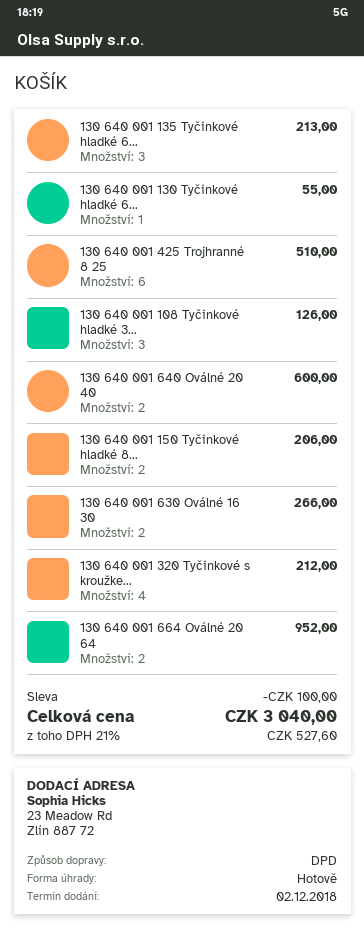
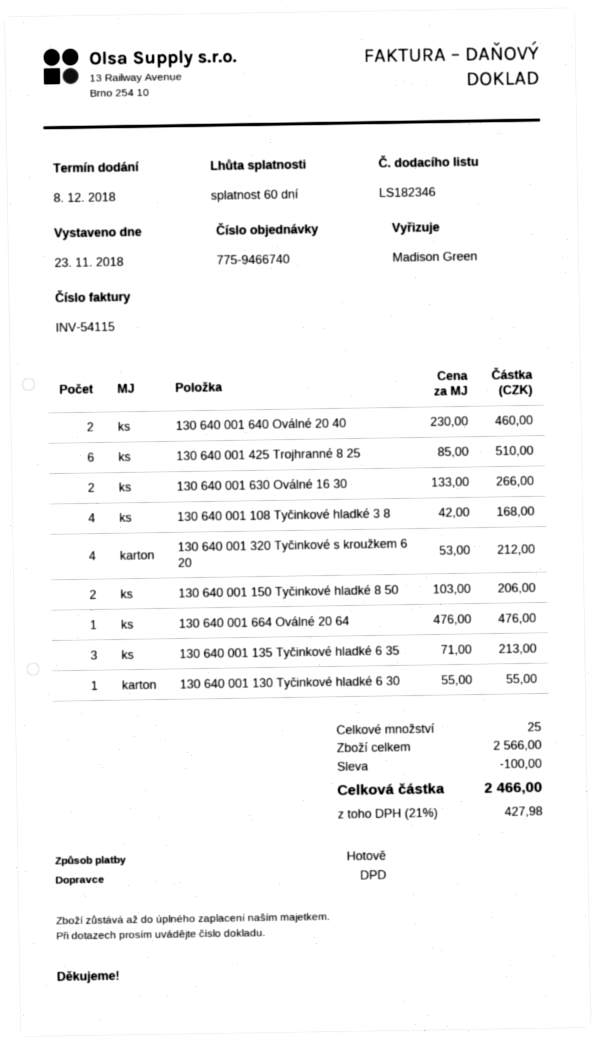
delivery date: 2018-12-02 -> 2018-12-08
130 640 001 108 Tyčinkové hladké 3...: 3 for 126.00 -> 4 for 168.00
130 640 001 640 Oválné 20 40: 2 for 600.00 -> 2 for 460.00
130 640 001 664 Oválné 20 64: 2 for 952.00 -> 1 for 476.00
tax: 21% = 527.60 -> 21% = 427.98
total: 3040.00 -> 2466.00

